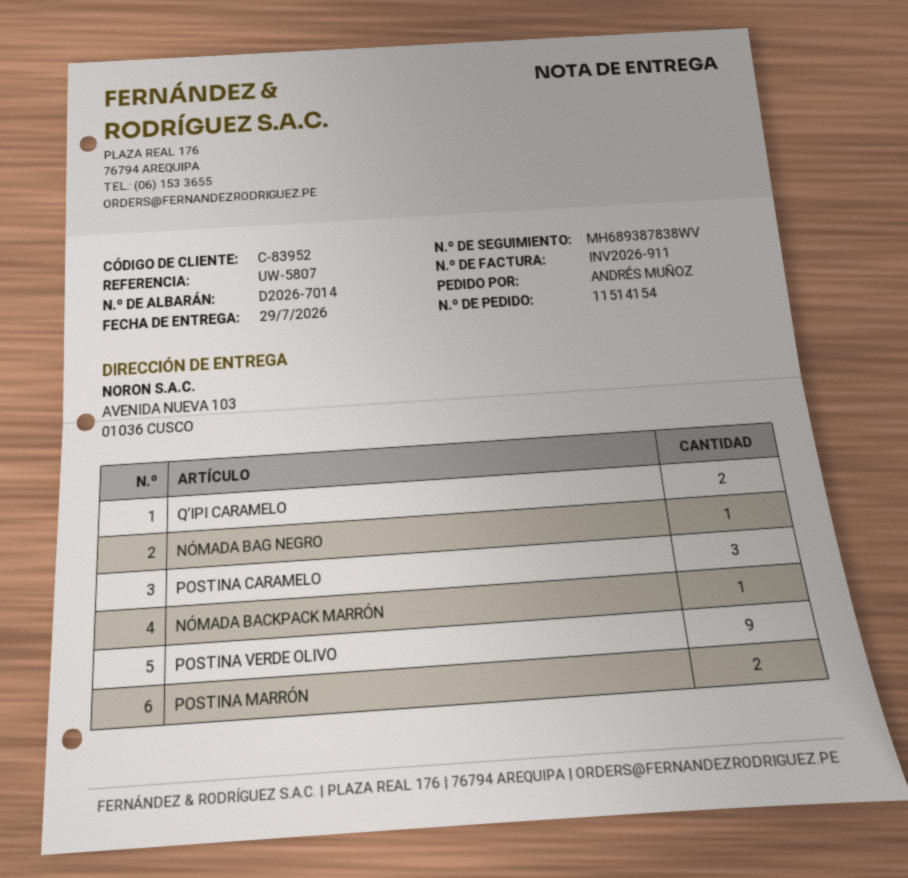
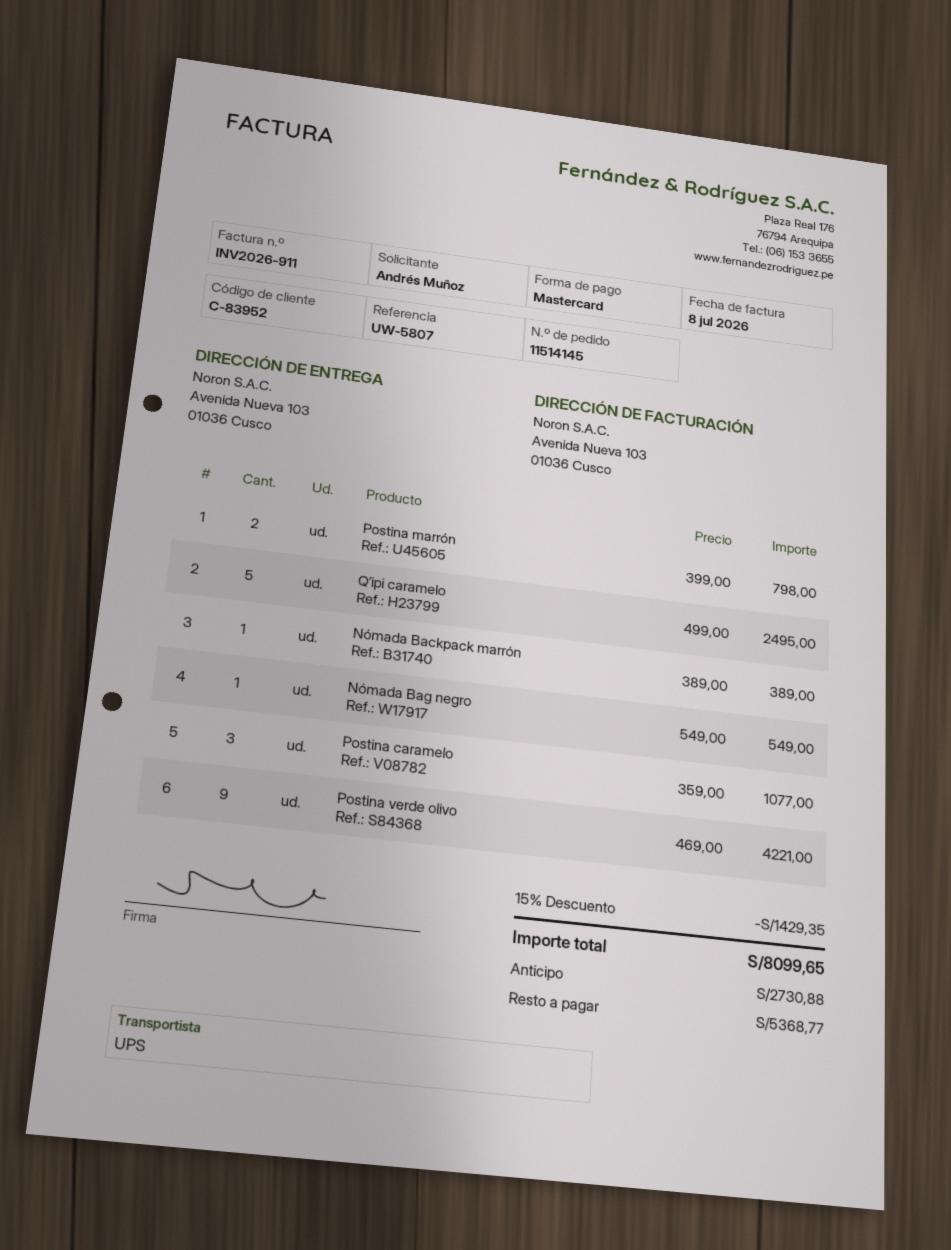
order number: 11514154 -> 11514145
Q’IPI CARAMELO: 2 -> 5

